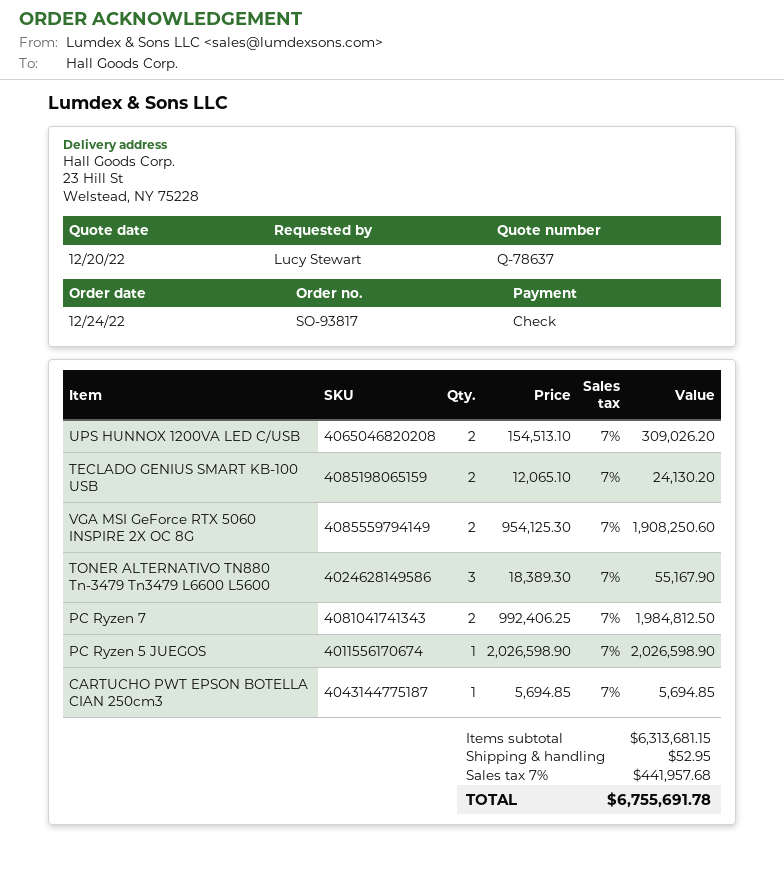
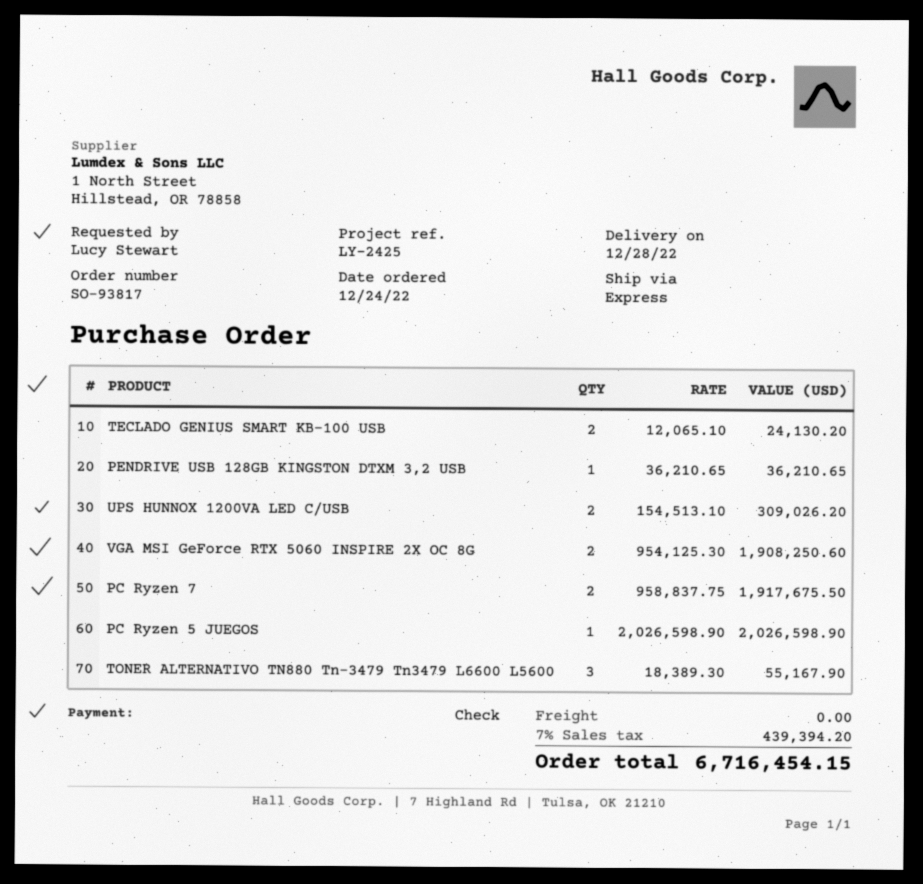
PC Ryzen 7: 2 x 992406.25 = 1984812.50 -> 2 x 958837.75 = 1917675.50
CARTUCHO PWT EPSON BOTELLA CIAN 250cm3: 1 x 5694.85 = 5694.85 -> none
PENDRIVE USB 128GB KINGSTON DTXM 3,2 USB: none -> 1 x 36210.65 = 36210.65
shipping: 52.95 -> 0.00
tax: 7% = 441957.68 -> 7% = 439394.20
total: 6755691.78 -> 6716454.15

